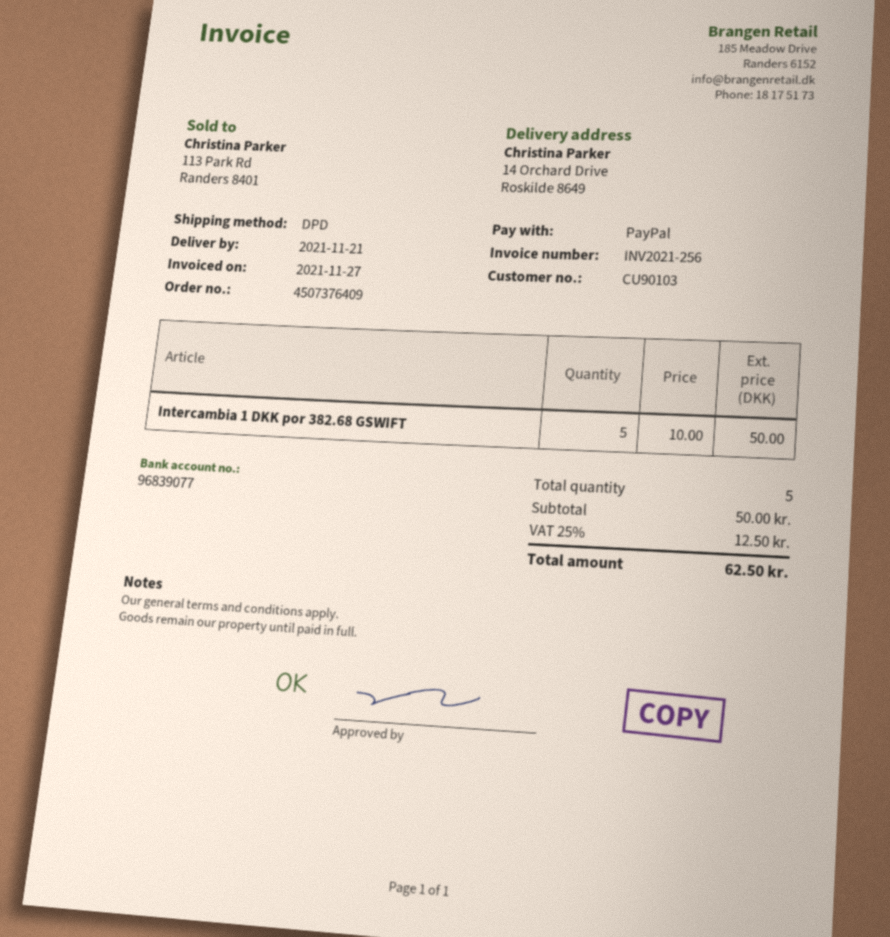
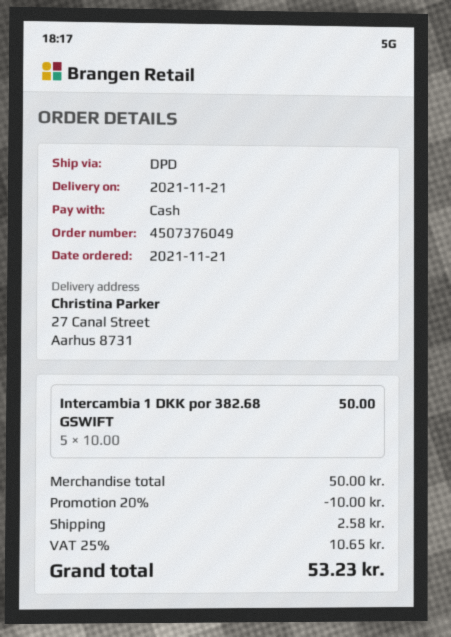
order number: 4507376409 -> 4507376049
payment method: PayPal -> cash
ship to: 14 Orchard Drive, Roskilde 8649 -> 27 Canal Street, Aarhus 8731
discount: none -> 20% = 10.00
shipping: none -> 2.58
tax: 25% = 12.50 -> 25% = 10.65
total: 62.50 -> 53.23

